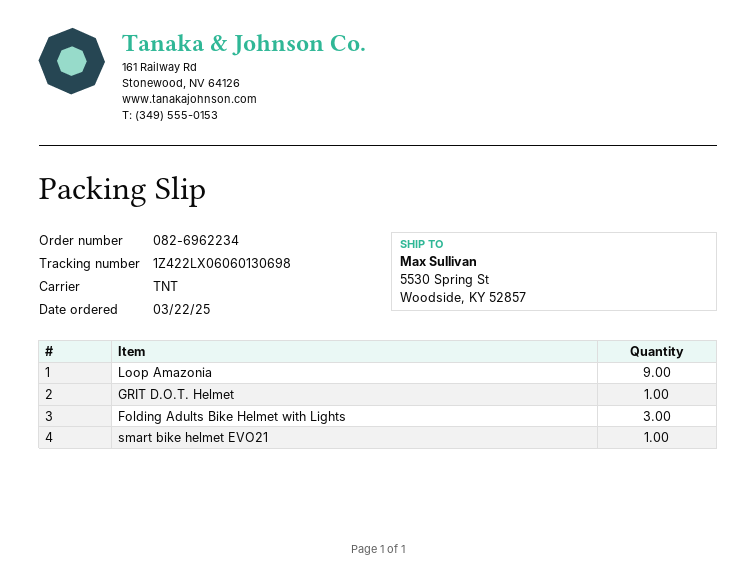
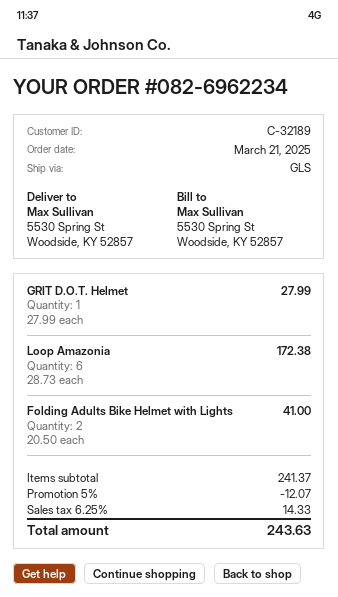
order date: 2025-03-22 -> 2025-03-21
shipping method: TNT -> GLS
Loop Amazonia: 9 -> 6
Folding Adults Bike Helmet with Lights: 3 -> 2
smart bike helmet EVO21: 1 -> none

